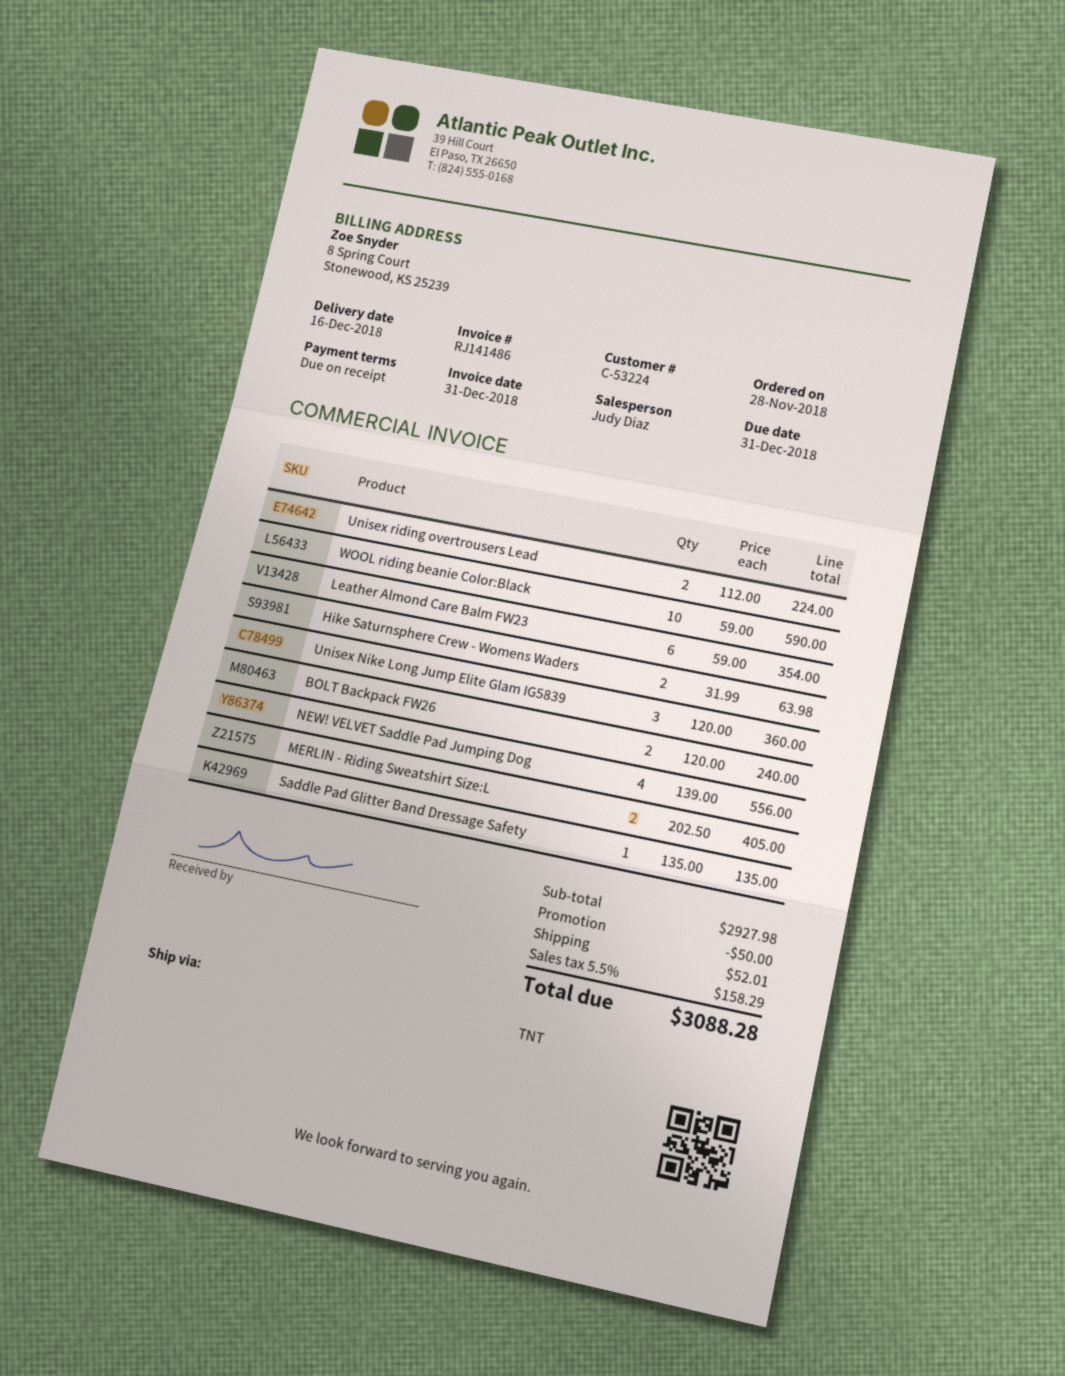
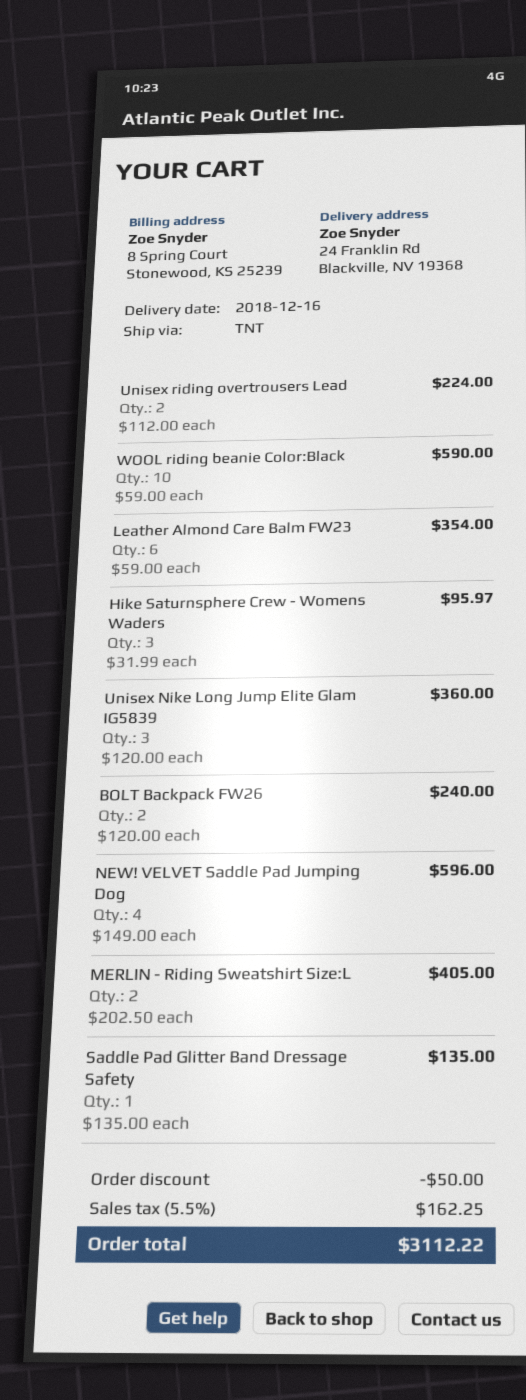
Hike Saturnsphere Crew - Womens Waders: 2 x 31.99 = 63.98 -> 3 x 31.99 = 95.97
NEW! VELVET Saddle Pad Jumping Dog: 4 x 139.00 = 556.00 -> 4 x 149.00 = 596.00
shipping: 52.01 -> none
tax: 5.5% = 158.29 -> 5.5% = 162.25
total: 3088.28 -> 3112.22

